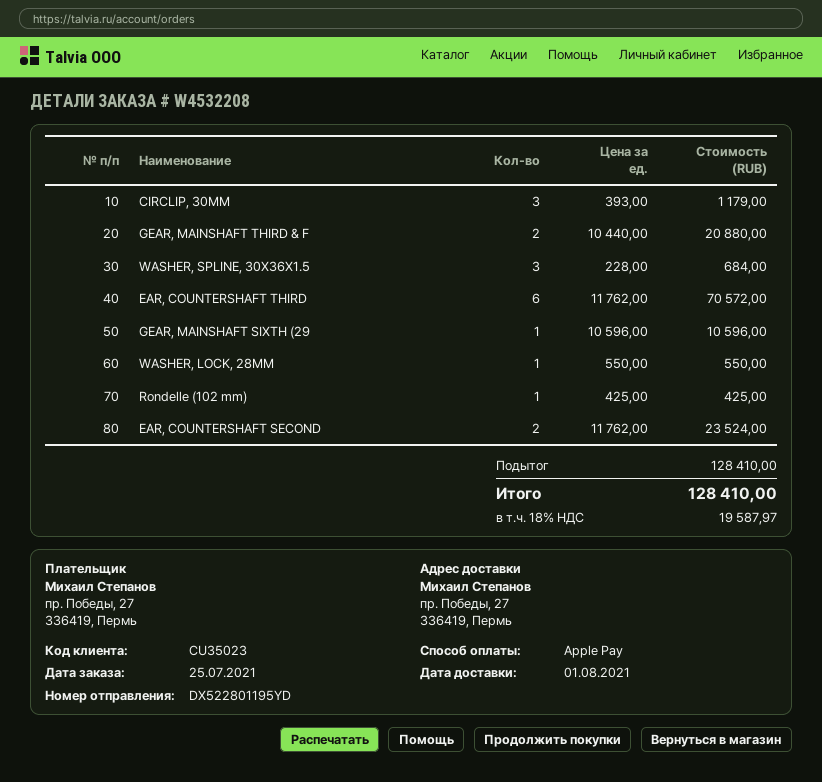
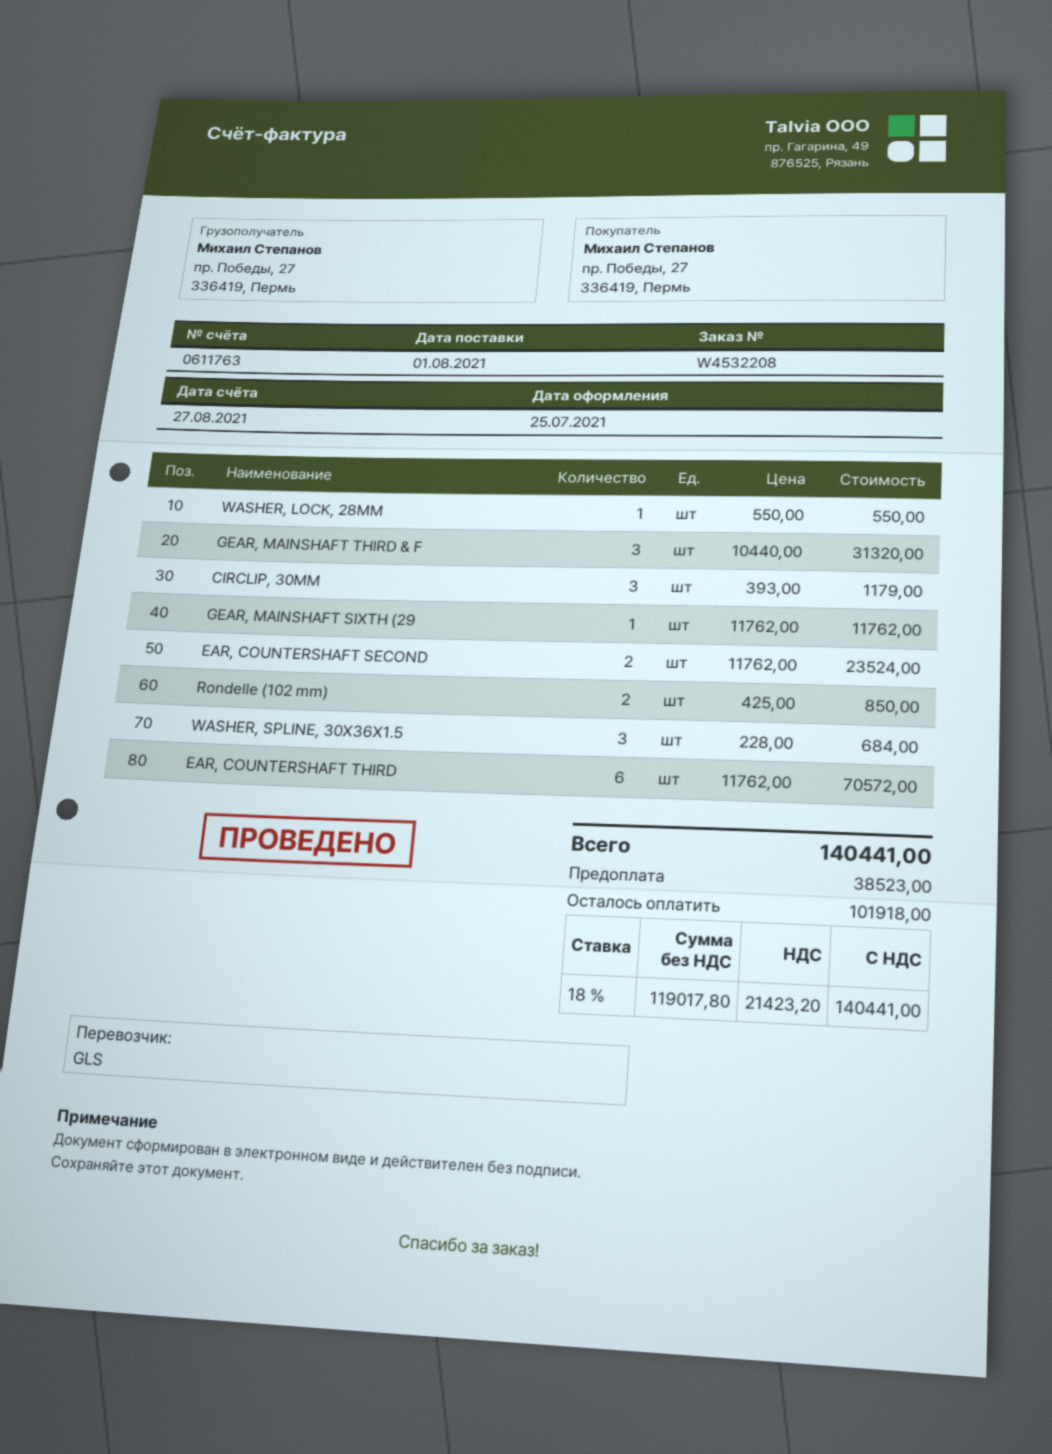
GEAR, MAINSHAFT THIRD & F: 2 x 10440.00 = 20880.00 -> 3 x 10440.00 = 31320.00
GEAR, MAINSHAFT SIXTH (29: 1 x 10596.00 = 10596.00 -> 1 x 11762.00 = 11762.00
Rondelle (102 mm): 1 x 425.00 = 425.00 -> 2 x 425.00 = 850.00
tax: 18% = 19587.97 -> 18% = 21423.20
total: 128410.00 -> 140441.00

